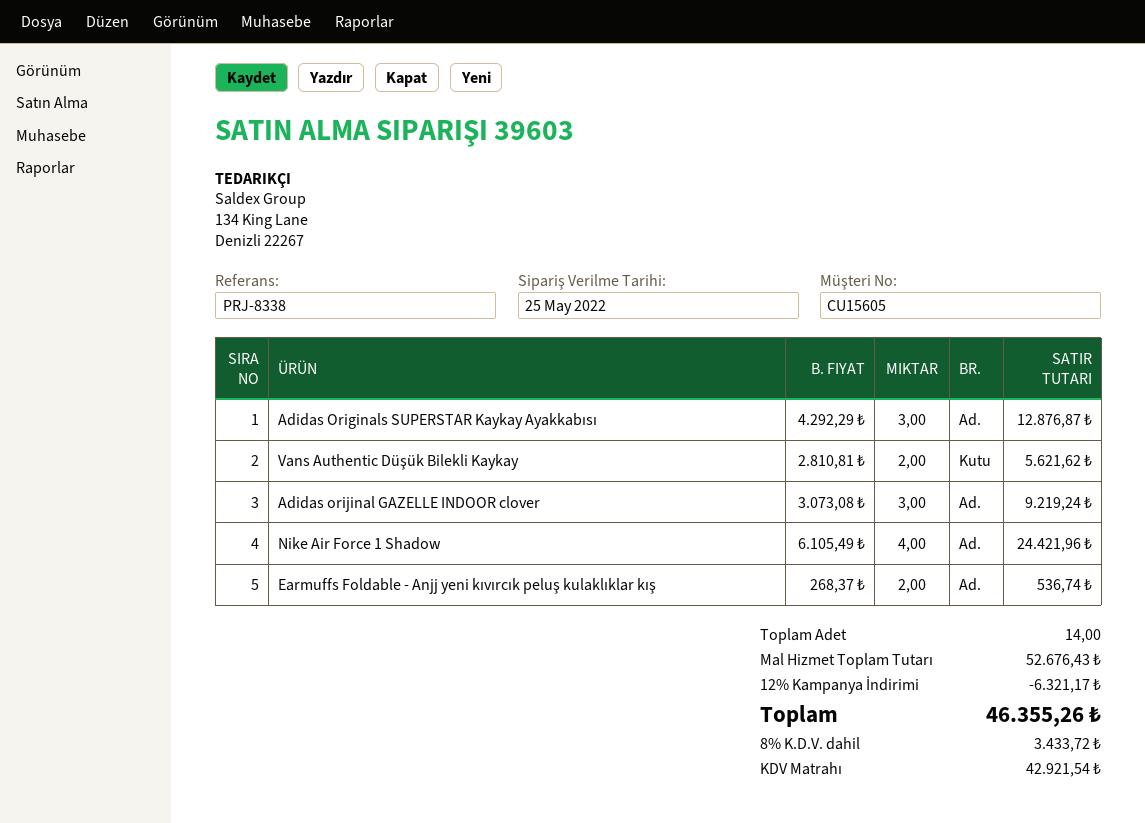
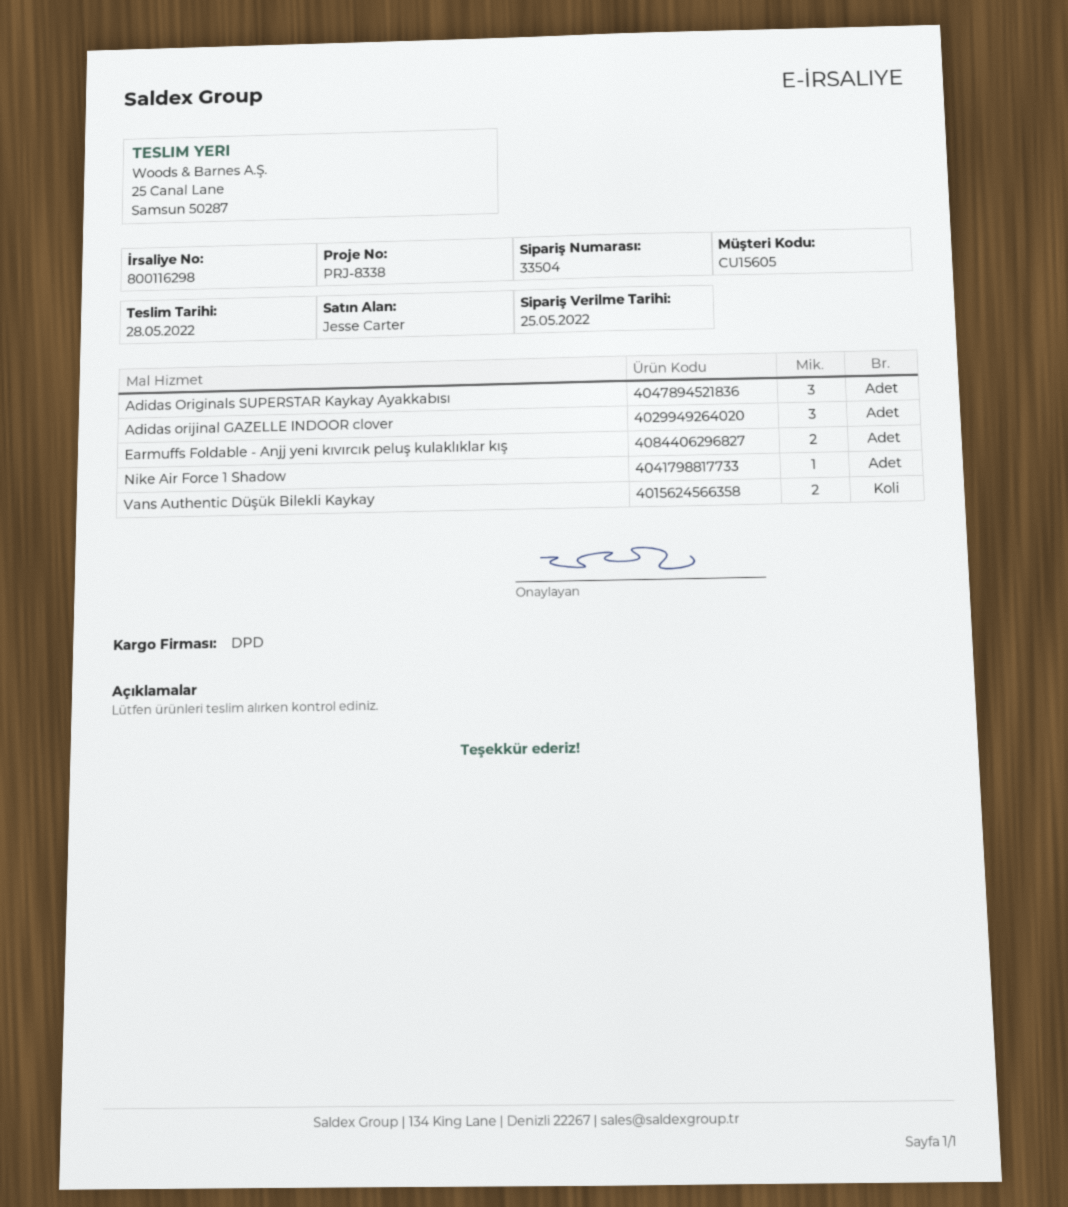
order number: 39603 -> 33504
Nike Air Force 1 Shadow: 4 -> 1

